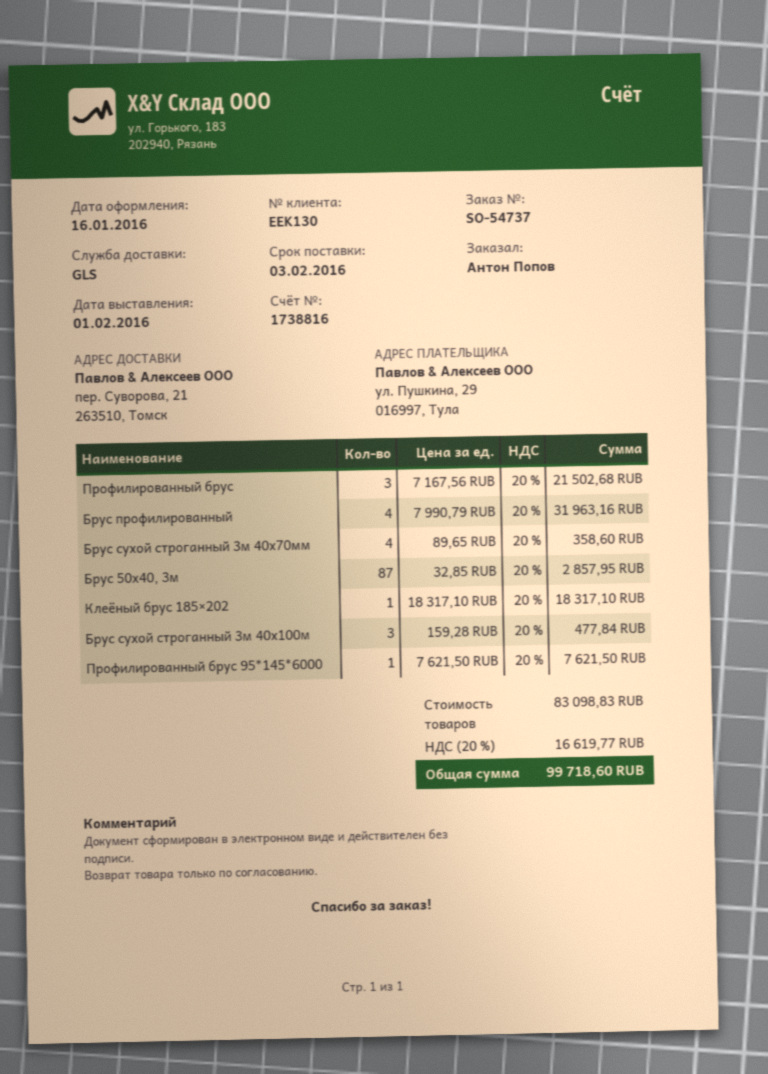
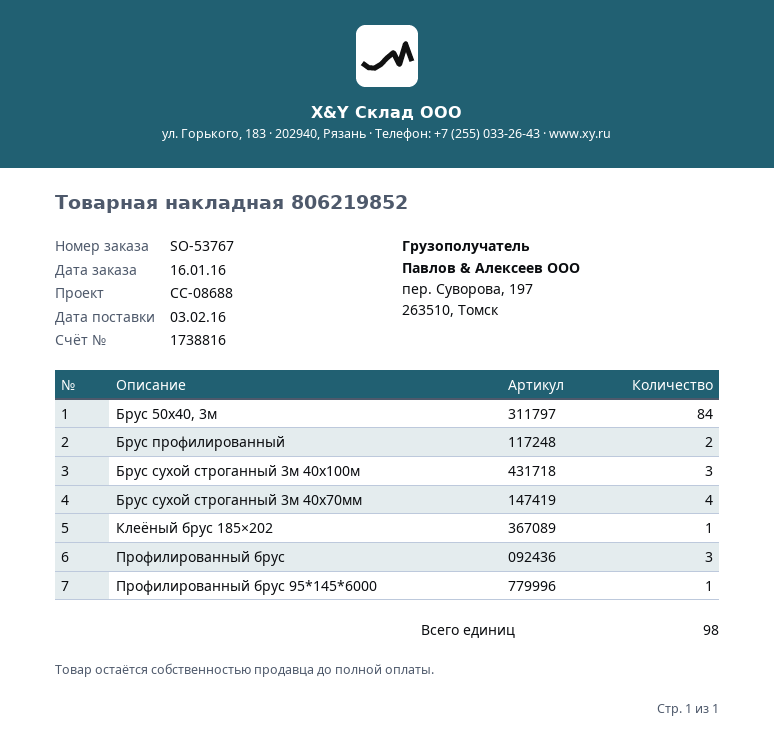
order number: SO-54737 -> SO-53767
ship to: пер. Суворова, 21, 263510, Томск -> пер. Суворова, 197, 263510, Томск
Брус профилированный: 4 -> 2
Брус 50x40, 3м: 87 -> 84

